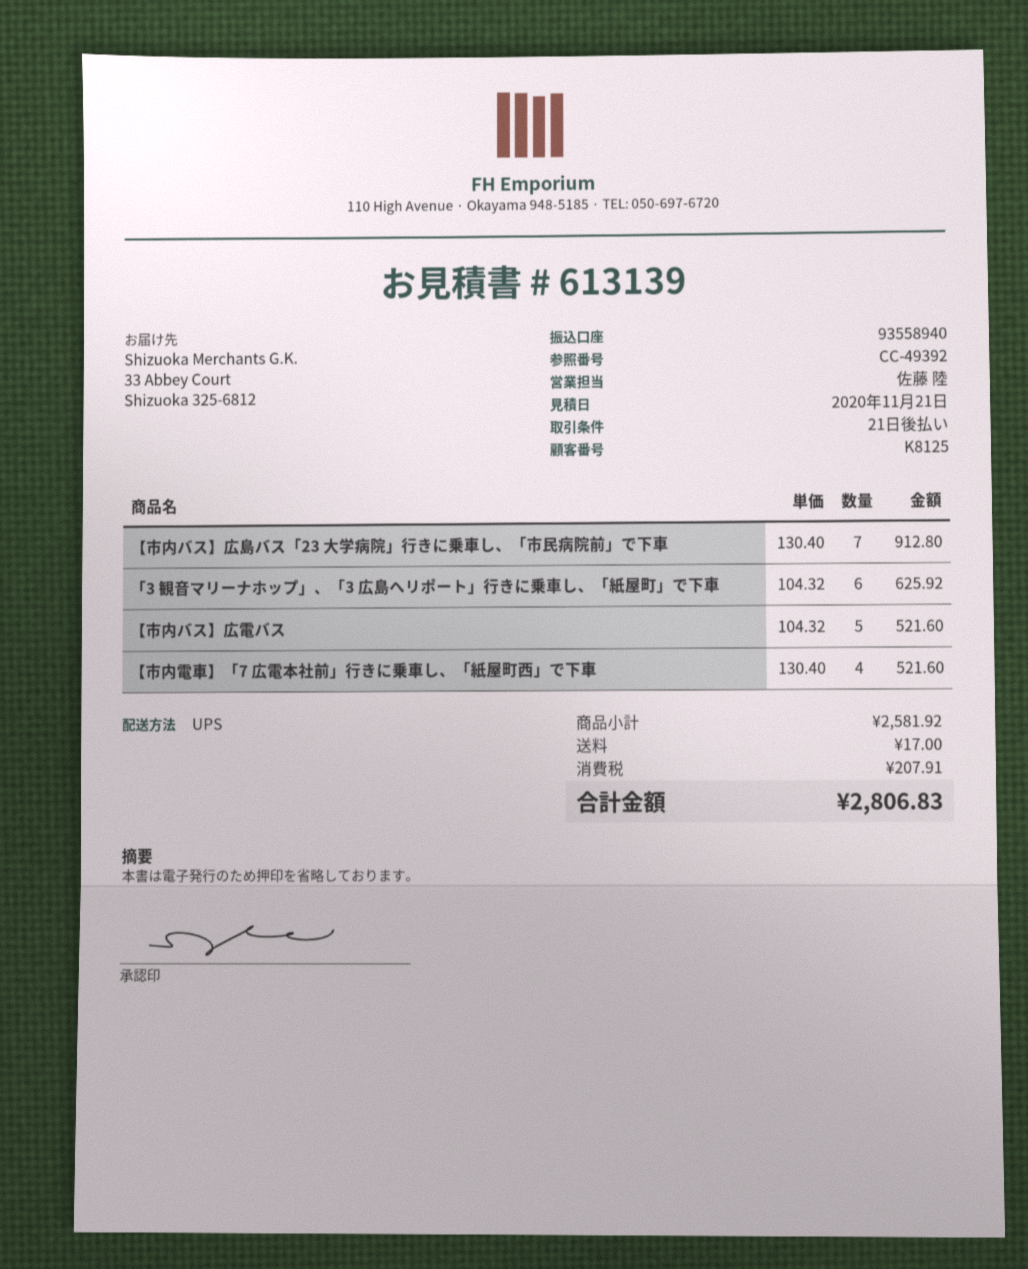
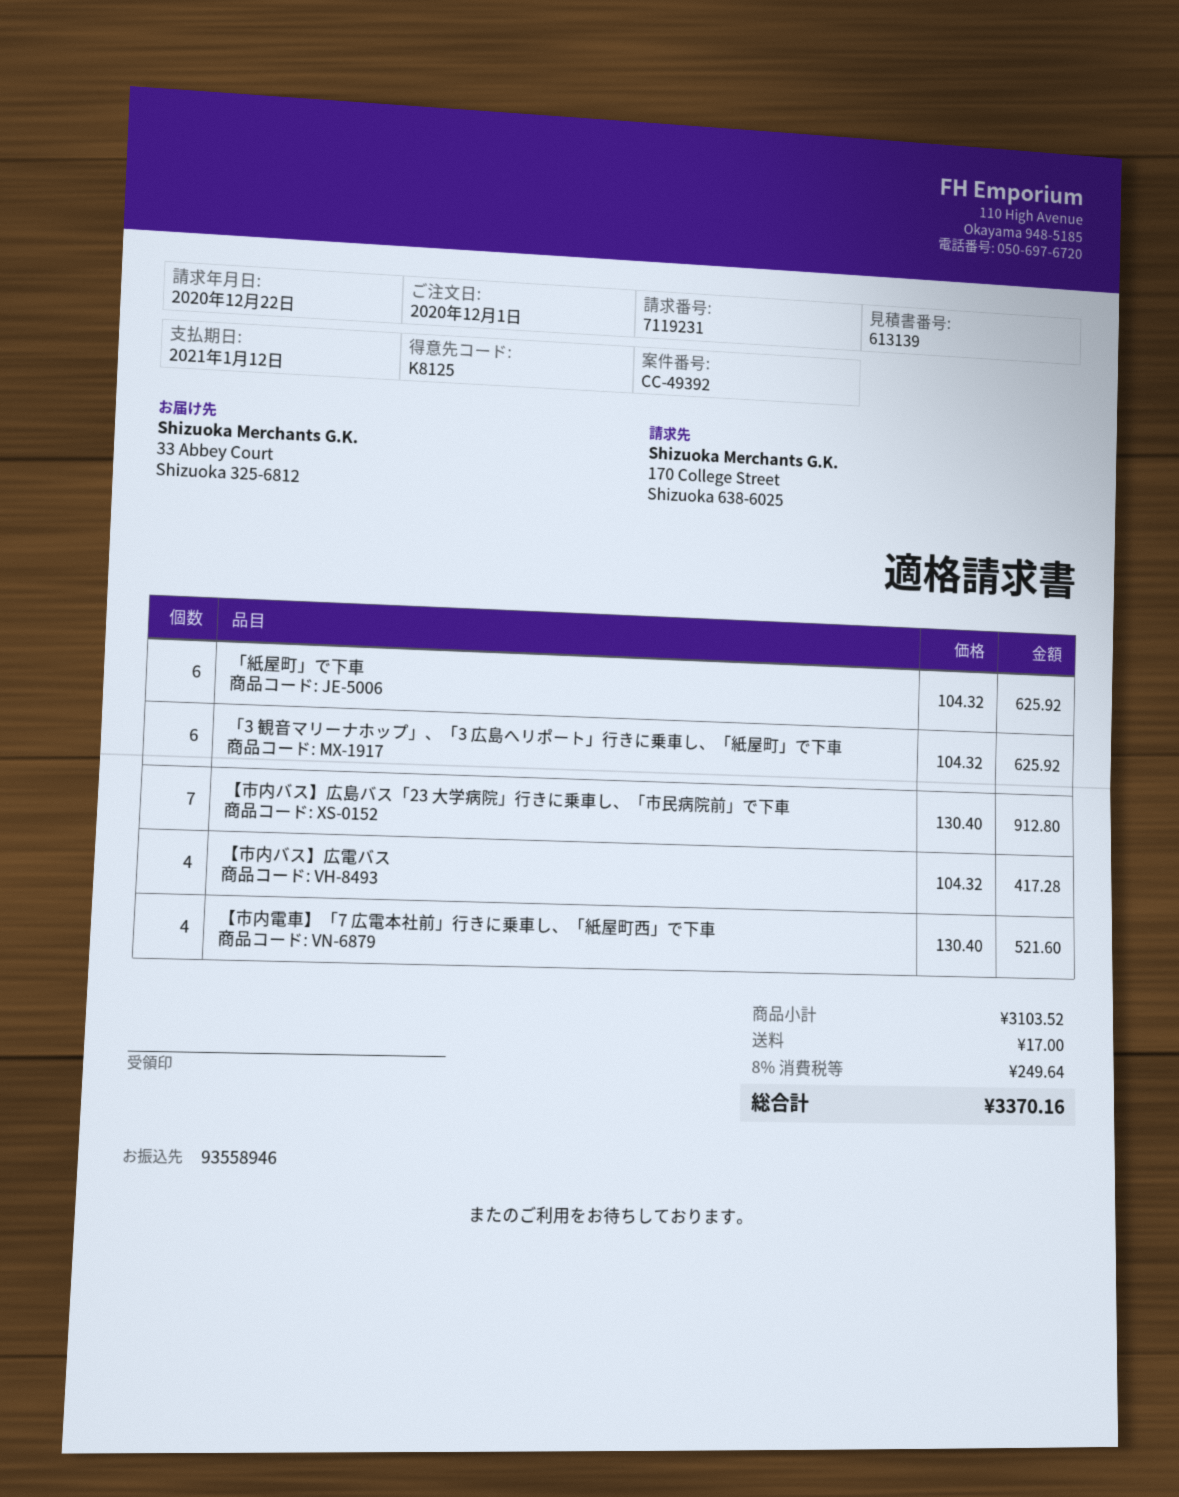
bank account: 93558940 -> 93558946
【市内バス】広電バス: 5 x 104.32 = 521.60 -> 4 x 104.32 = 417.28
「紙屋町」で下車: none -> 6 x 104.32 = 625.92
subtotal: 2581.92 -> 3103.52
tax: 207.91 -> 249.64
total: 2806.83 -> 3370.16

